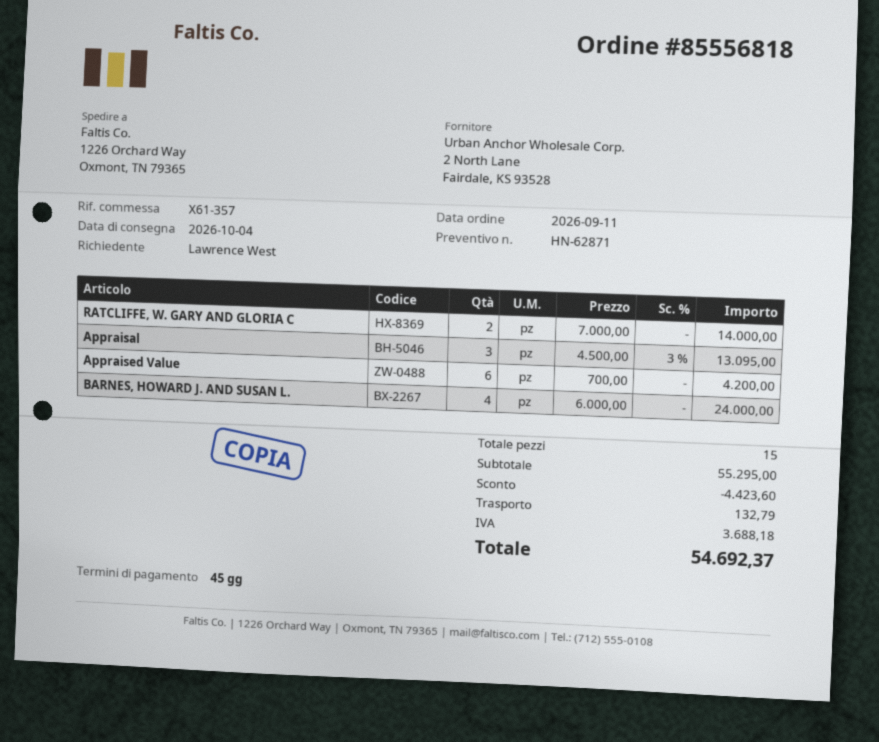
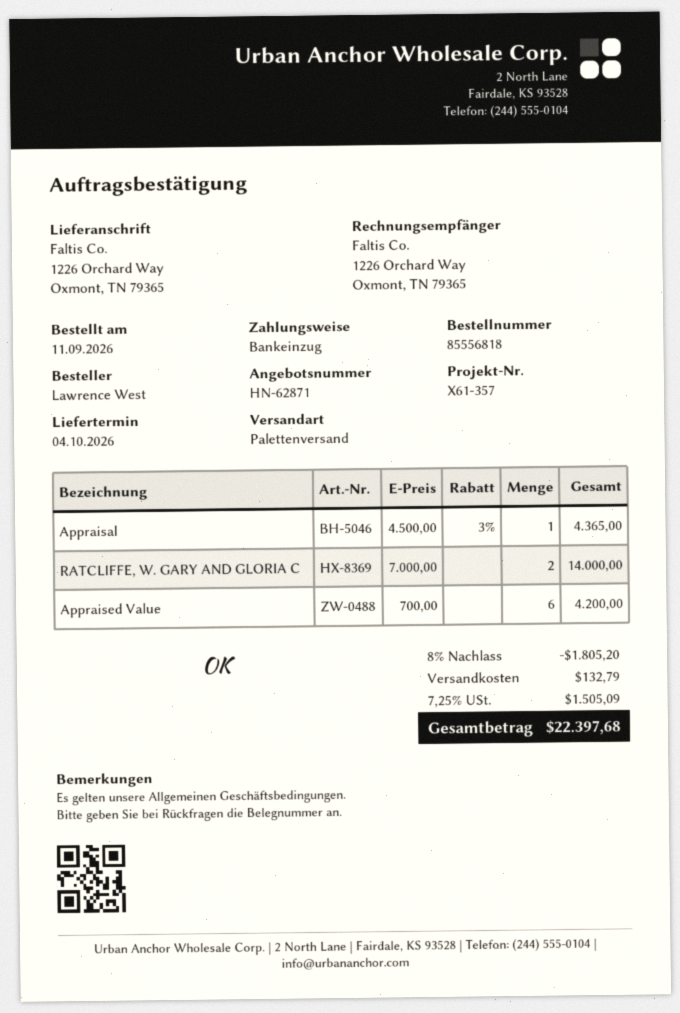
Appraisal: 3 x 4500.00 - 3% = 13095.00 -> 1 x 4500.00 - 3% = 4365.00
BARNES, HOWARD J. AND SUSAN L.: 4 x 6000.00 = 24000.00 -> none
discount: 4423.60 -> 1805.20
tax: 3688.18 -> 1505.09
total: 54692.37 -> 22397.68

